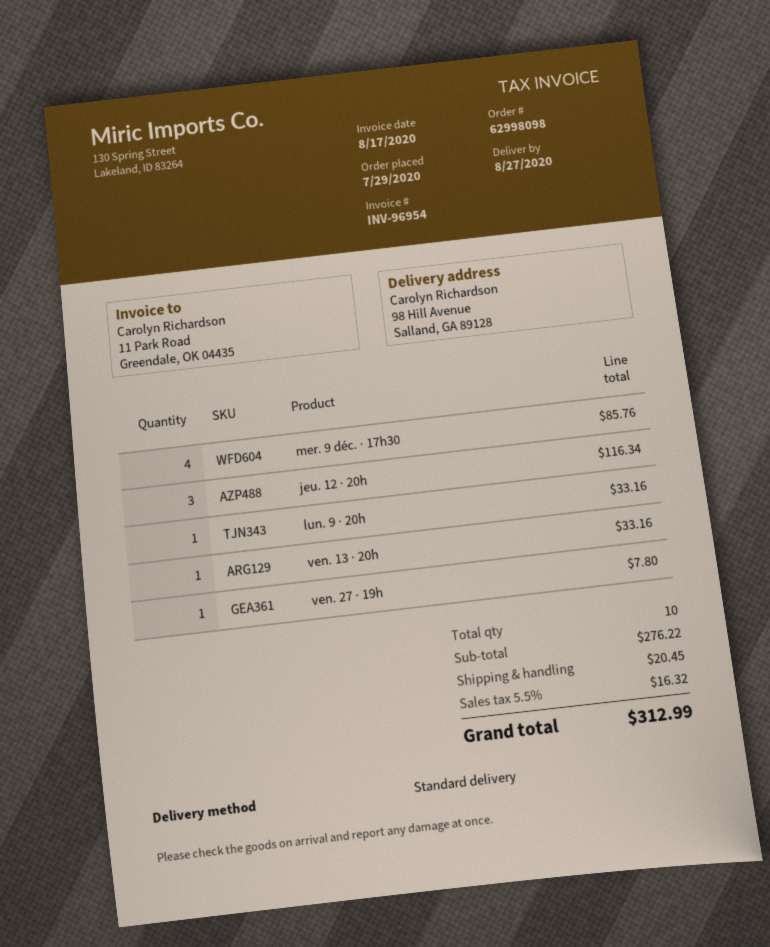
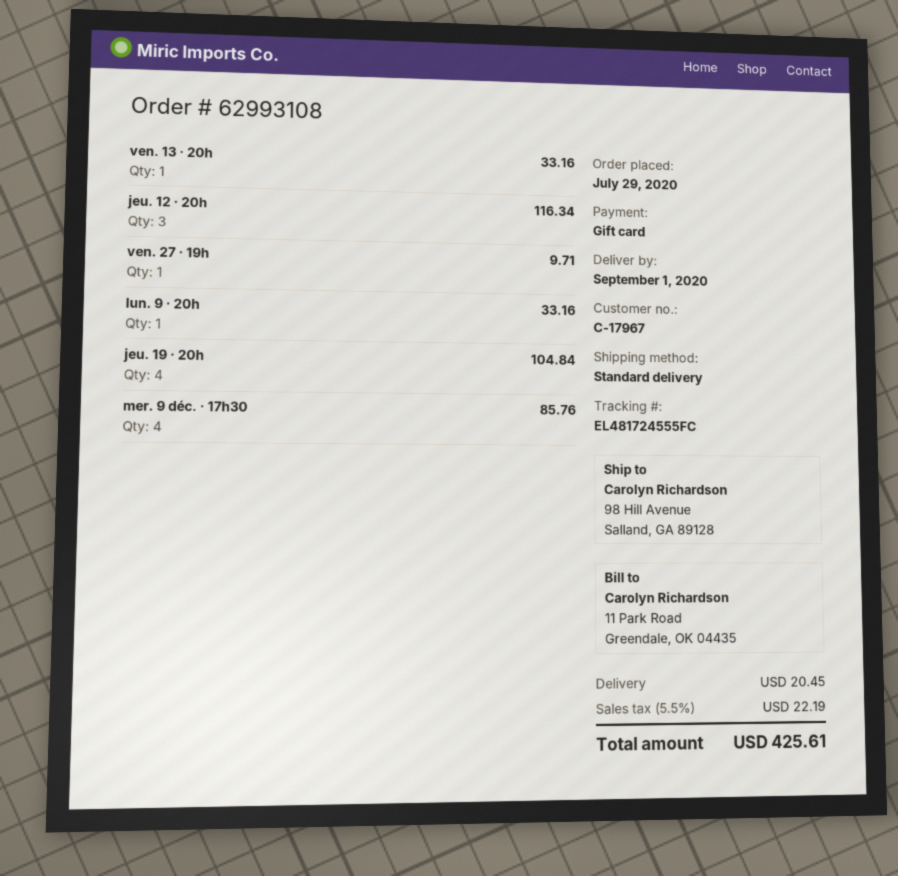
order number: 62998098 -> 62993108
delivery date: 2020-08-27 -> 2020-09-01
ven. 27 · 19h: 1 for 7.80 -> 1 for 9.71
jeu. 19 · 20h: none -> 4 for 104.84
tax: 5.5% = 16.32 -> 5.5% = 22.19
total: 312.99 -> 425.61

